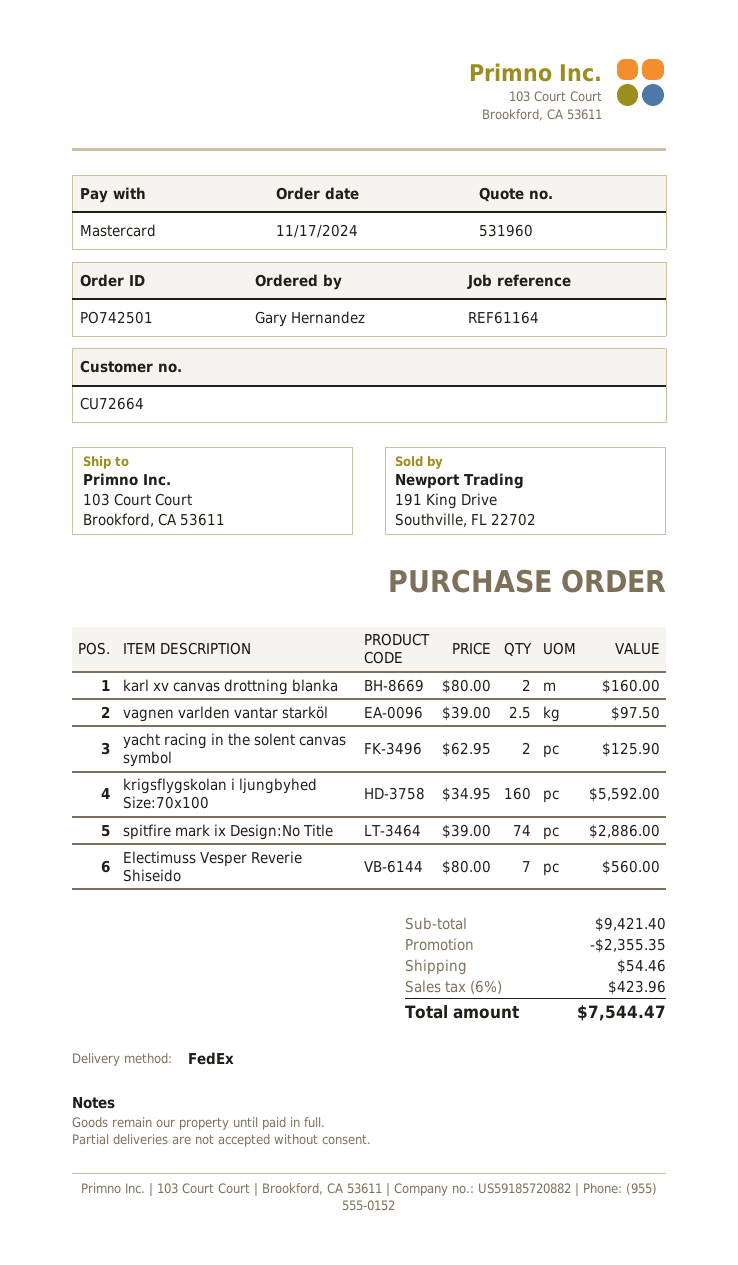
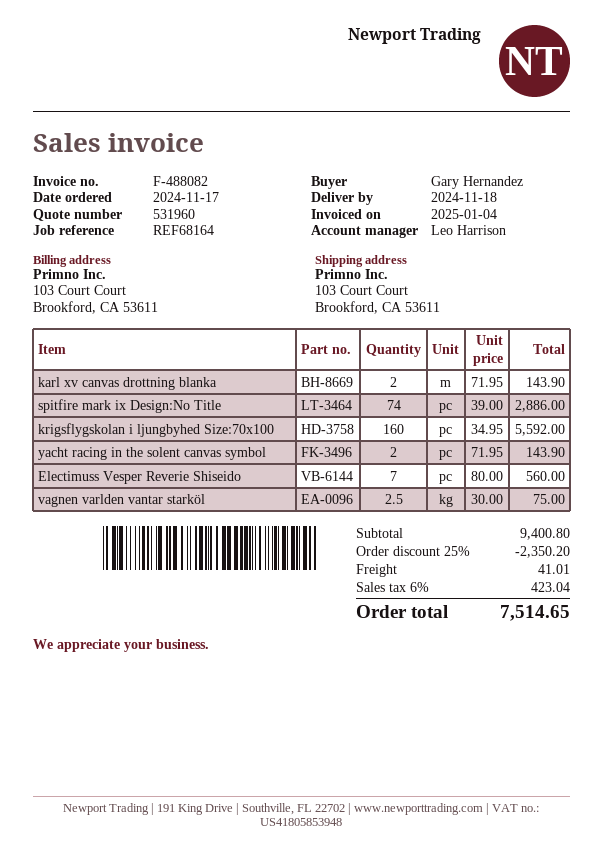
reference: REF61164 -> REF68164
karl xv canvas drottning blanka: 2 x 80.00 = 160.00 -> 2 x 71.95 = 143.90
vagnen varlden vantar starköl: 2.5 x 39.00 = 97.50 -> 2.5 x 30.00 = 75.00
yacht racing in the solent canvas symbol: 2 x 62.95 = 125.90 -> 2 x 71.95 = 143.90
subtotal: 9421.40 -> 9400.80
discount: 2355.35 -> 2350.20
shipping: 54.46 -> 41.01
tax: 6% = 423.96 -> 6% = 423.04
total: 7544.47 -> 7514.65

